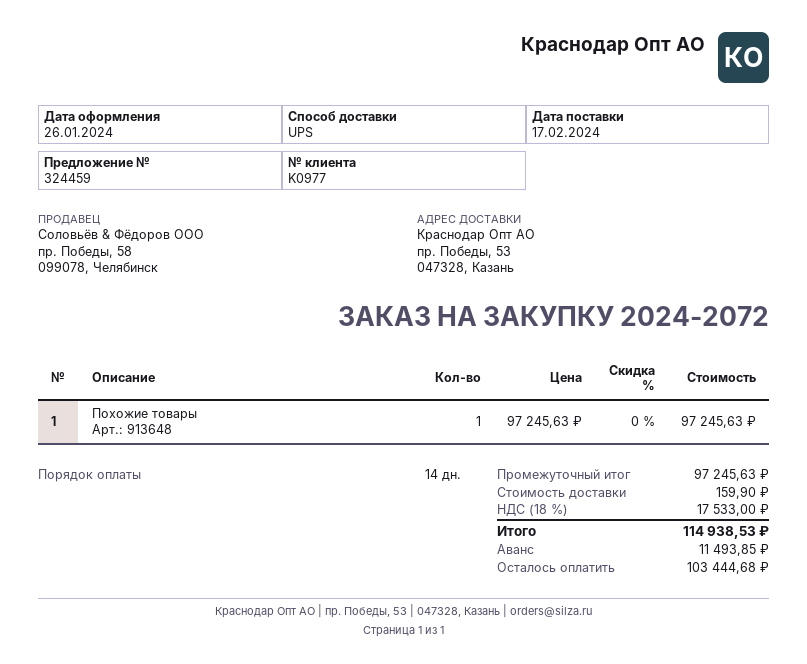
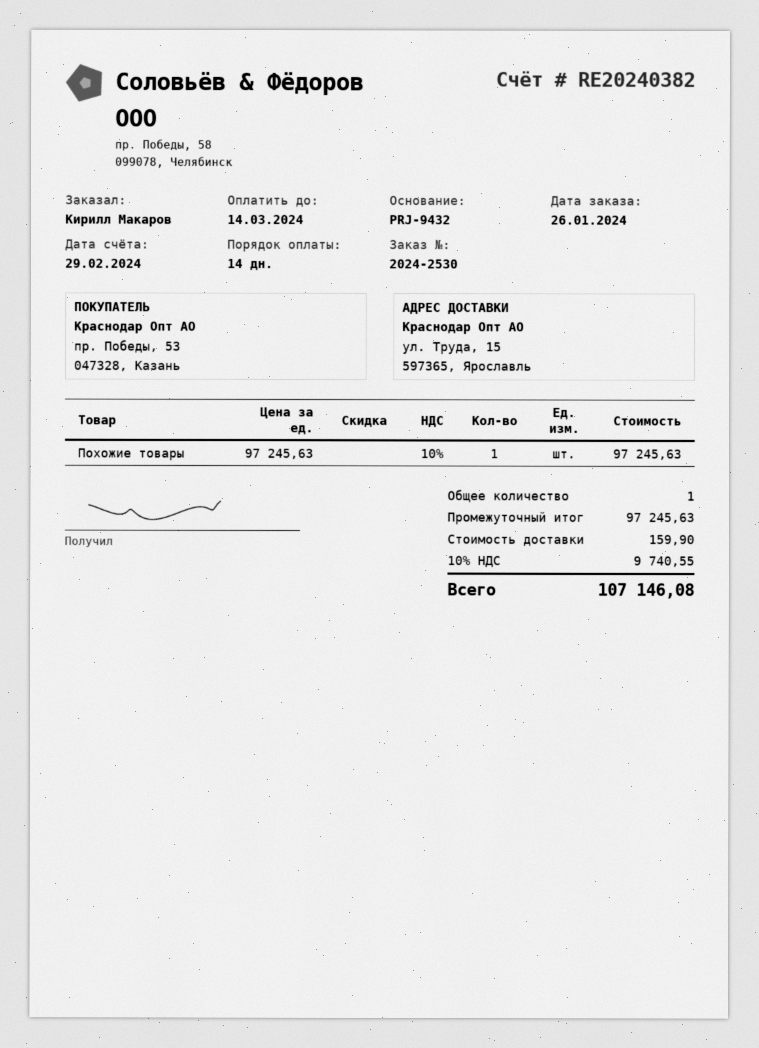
order number: 2024-2072 -> 2024-2530
ship to: пр. Победы, 53, 047328, Казань -> ул. Труда, 15, 597365, Ярославль
tax: 18% = 17533.00 -> 10% = 9740.55
total: 114938.53 -> 107146.08

